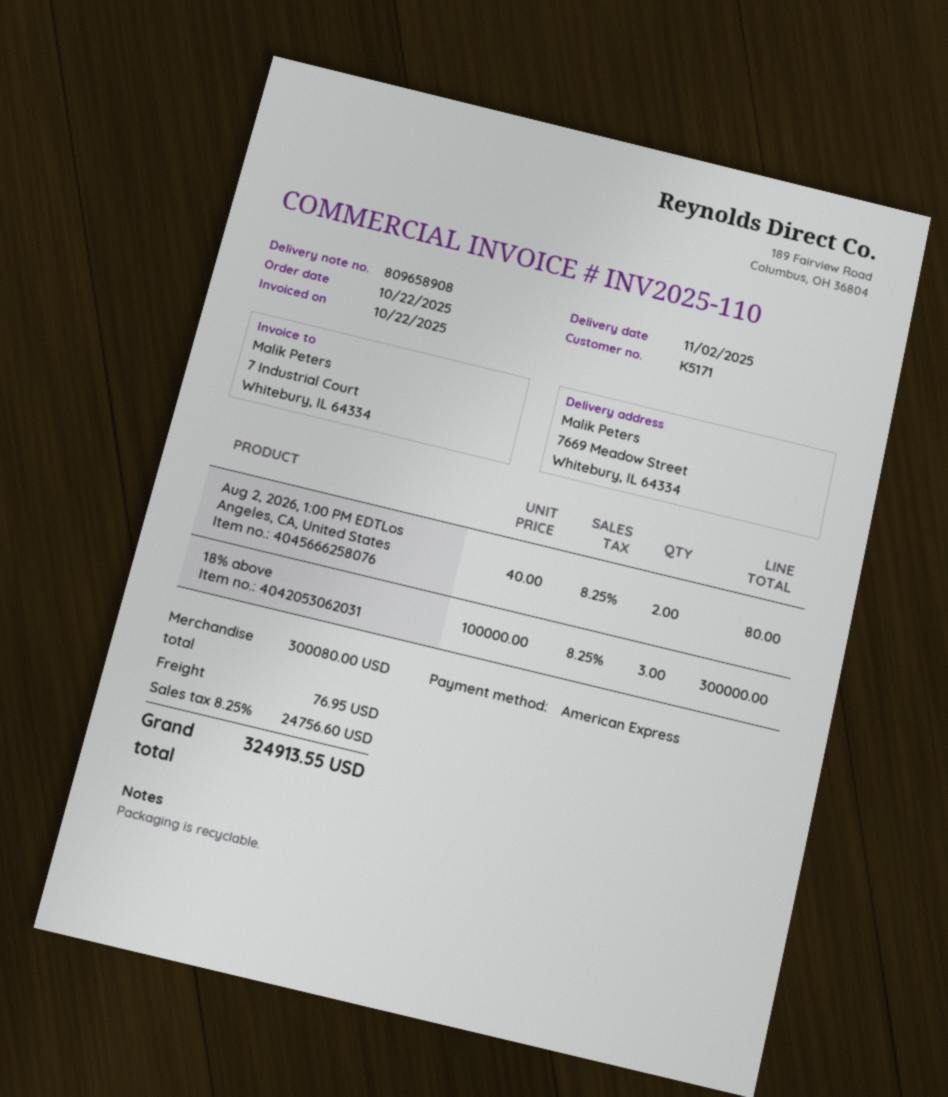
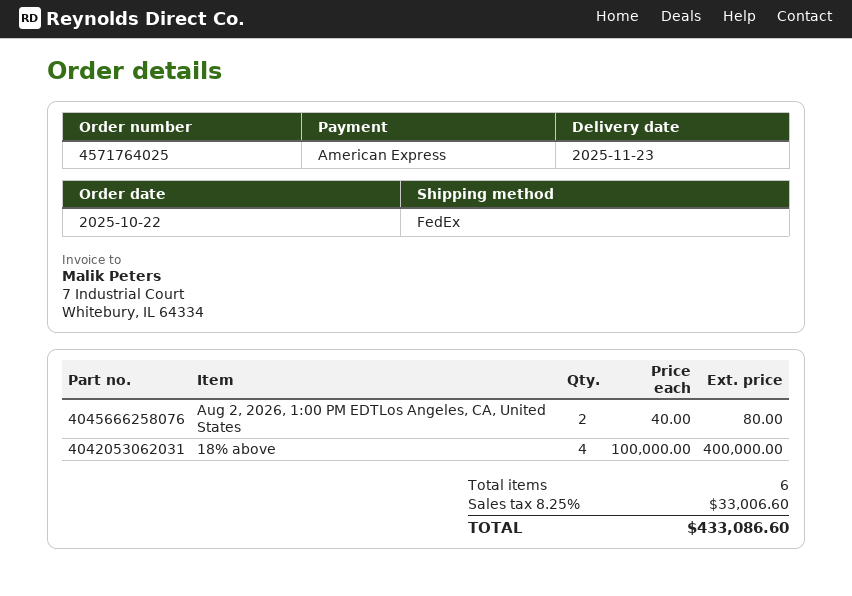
delivery date: 2025-11-02 -> 2025-11-23
18% above: 3 x 100000.00 = 300000.00 -> 4 x 100000.00 = 400000.00
shipping: 76.95 -> none
tax: 8.25% = 24756.60 -> 8.25% = 33006.60
total: 324913.55 -> 433086.60

